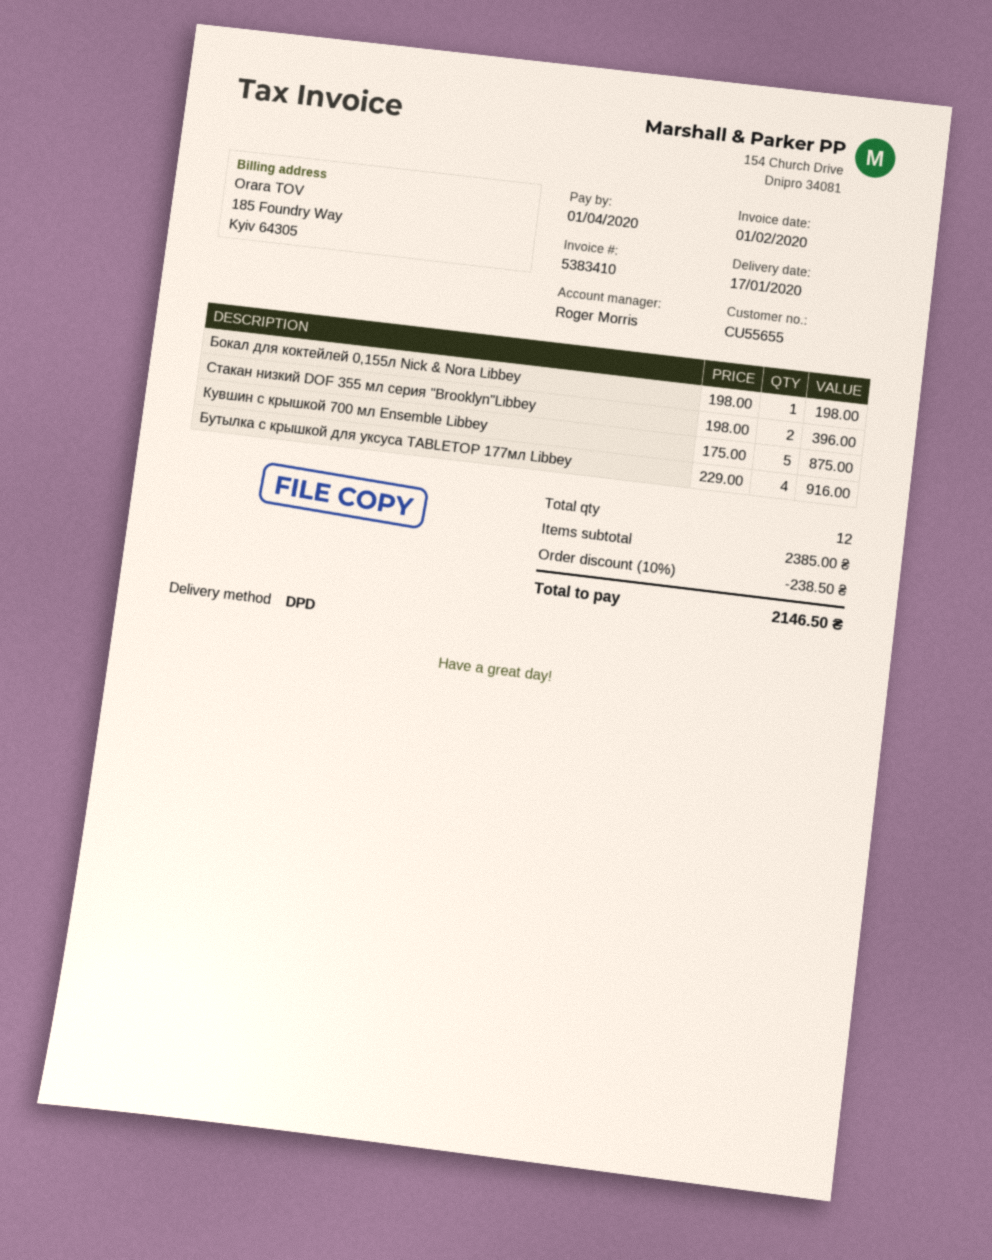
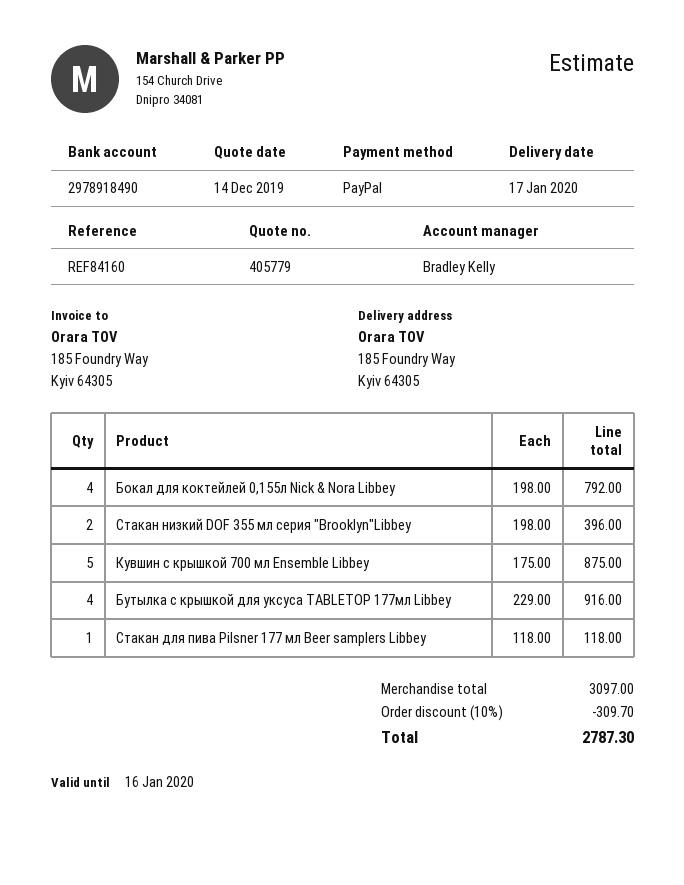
sales rep: Roger Morris -> Bradley Kelly
Бокал для коктейлей 0,155л Nick & Nora Libbey: 1 x 198.00 = 198.00 -> 4 x 198.00 = 792.00
Стакан для пива Pilsner 177 мл Beer samplers Libbey: none -> 1 x 118.00 = 118.00
subtotal: 2385.00 -> 3097.00
discount: 10% = 238.50 -> 10% = 309.70
total: 2146.50 -> 2787.30

